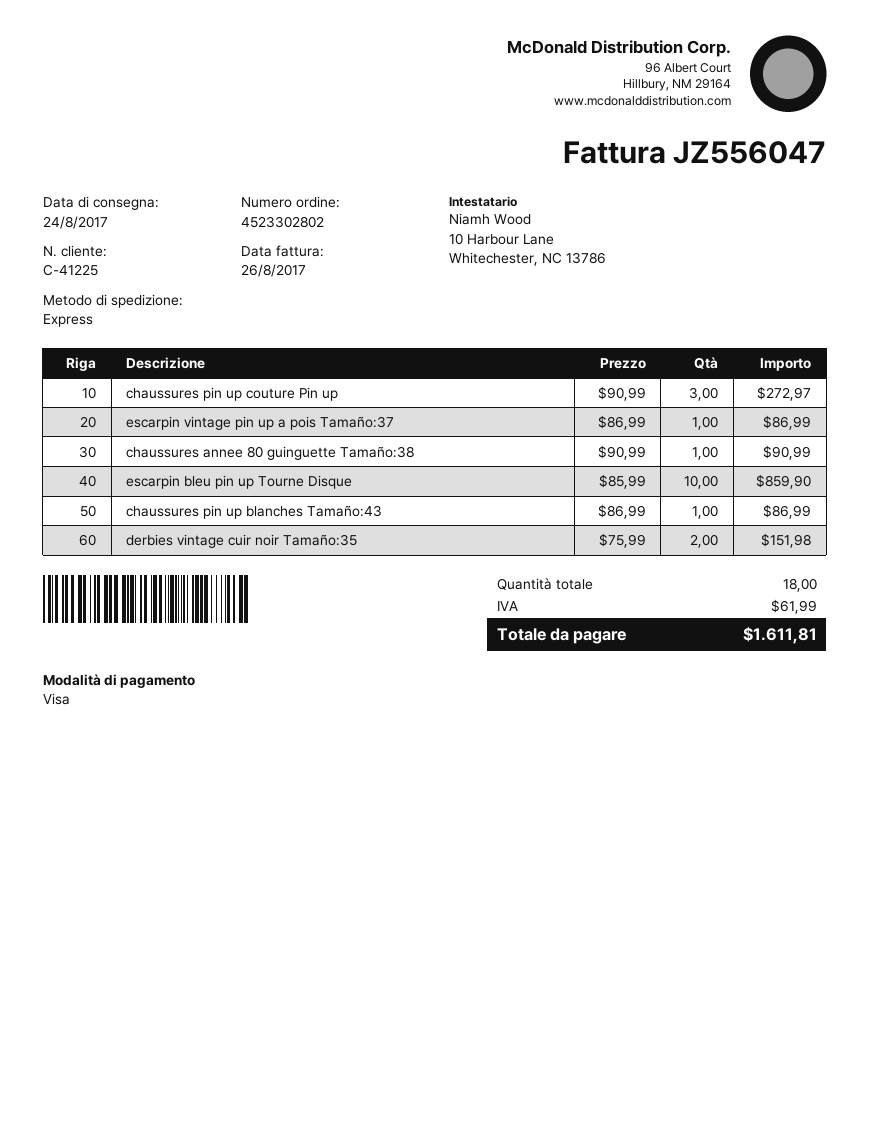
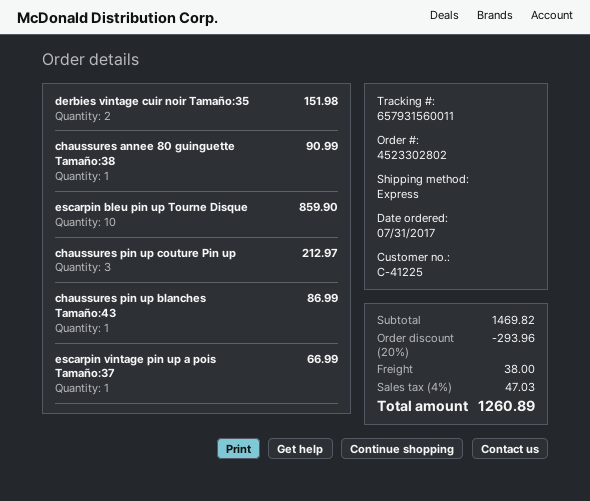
chaussures pin up couture Pin up: 3 for 272.97 -> 3 for 212.97
escarpin vintage pin up a pois Tamaño:37: 1 for 86.99 -> 1 for 66.99
discount: none -> 20% = 293.96
shipping: none -> 38.00
tax: 61.99 -> 47.03
total: 1611.81 -> 1260.89

